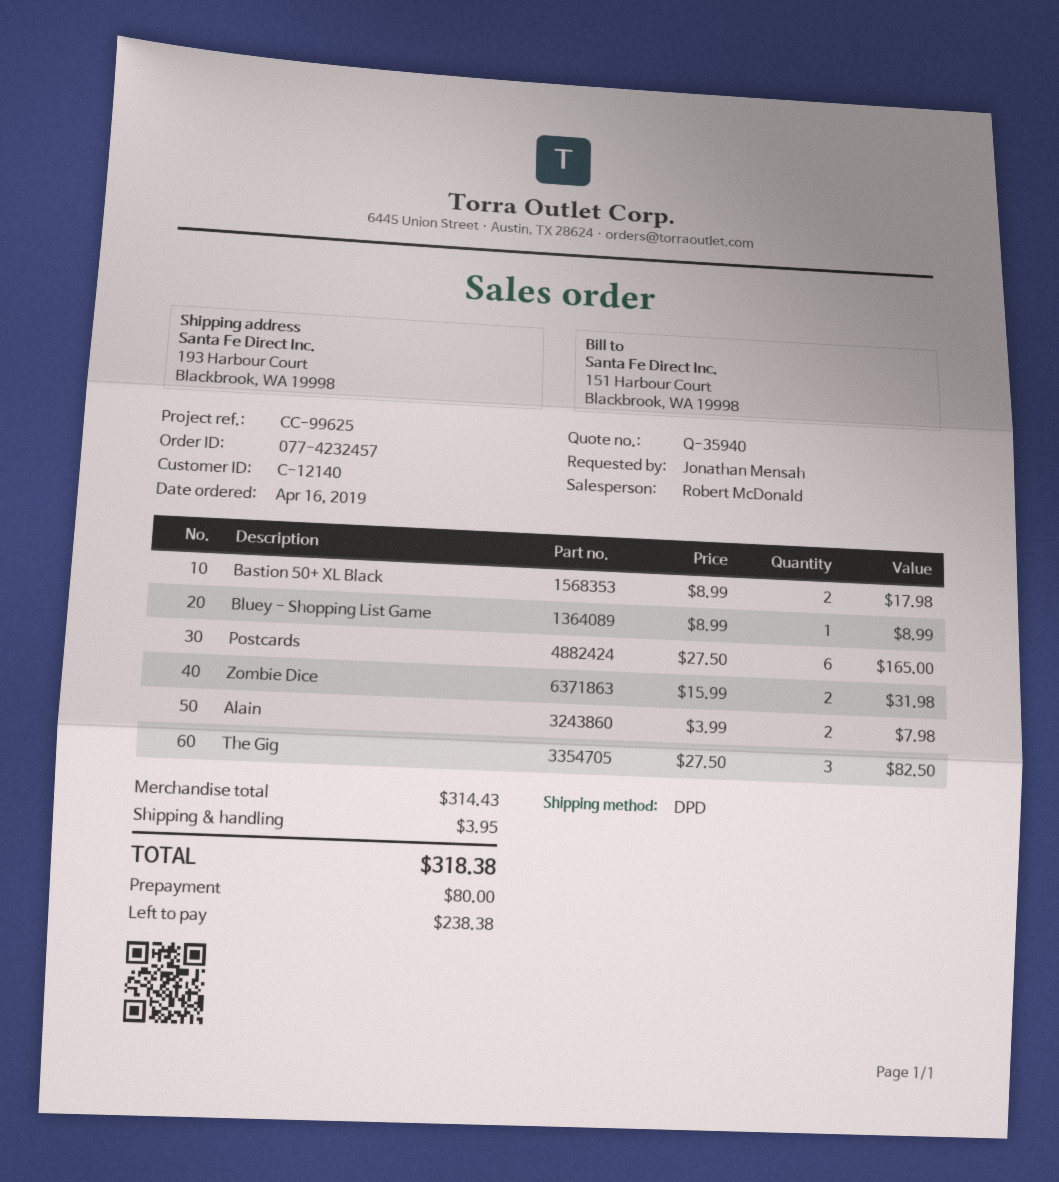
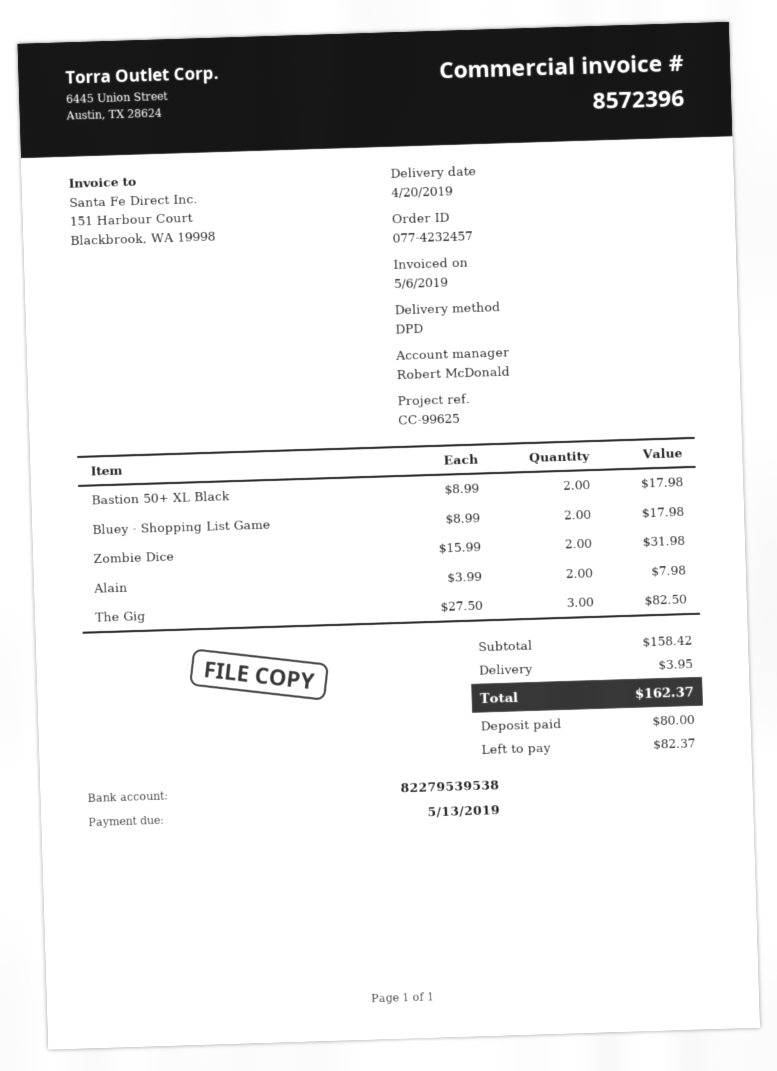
Bluey - Shopping List Game: 1 x 8.99 = 8.99 -> 2 x 8.99 = 17.98
Postcards: 6 x 27.50 = 165.00 -> none
subtotal: 314.43 -> 158.42
total: 318.38 -> 162.37
balance: 238.38 -> 82.37

